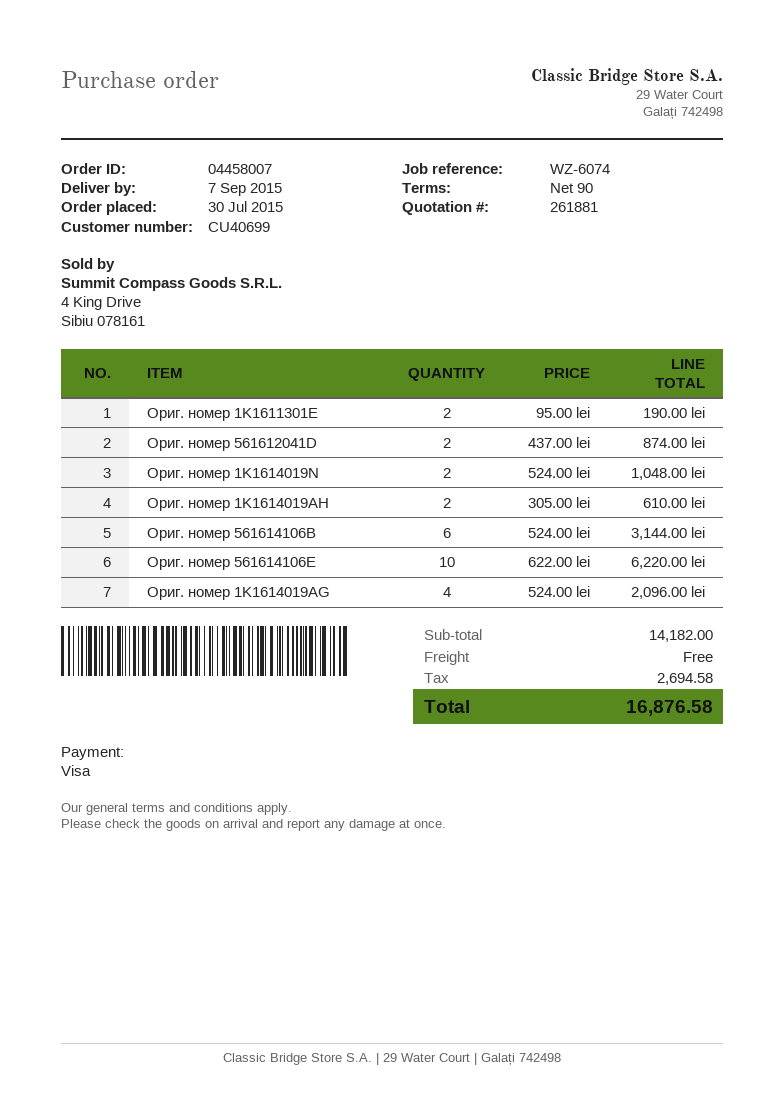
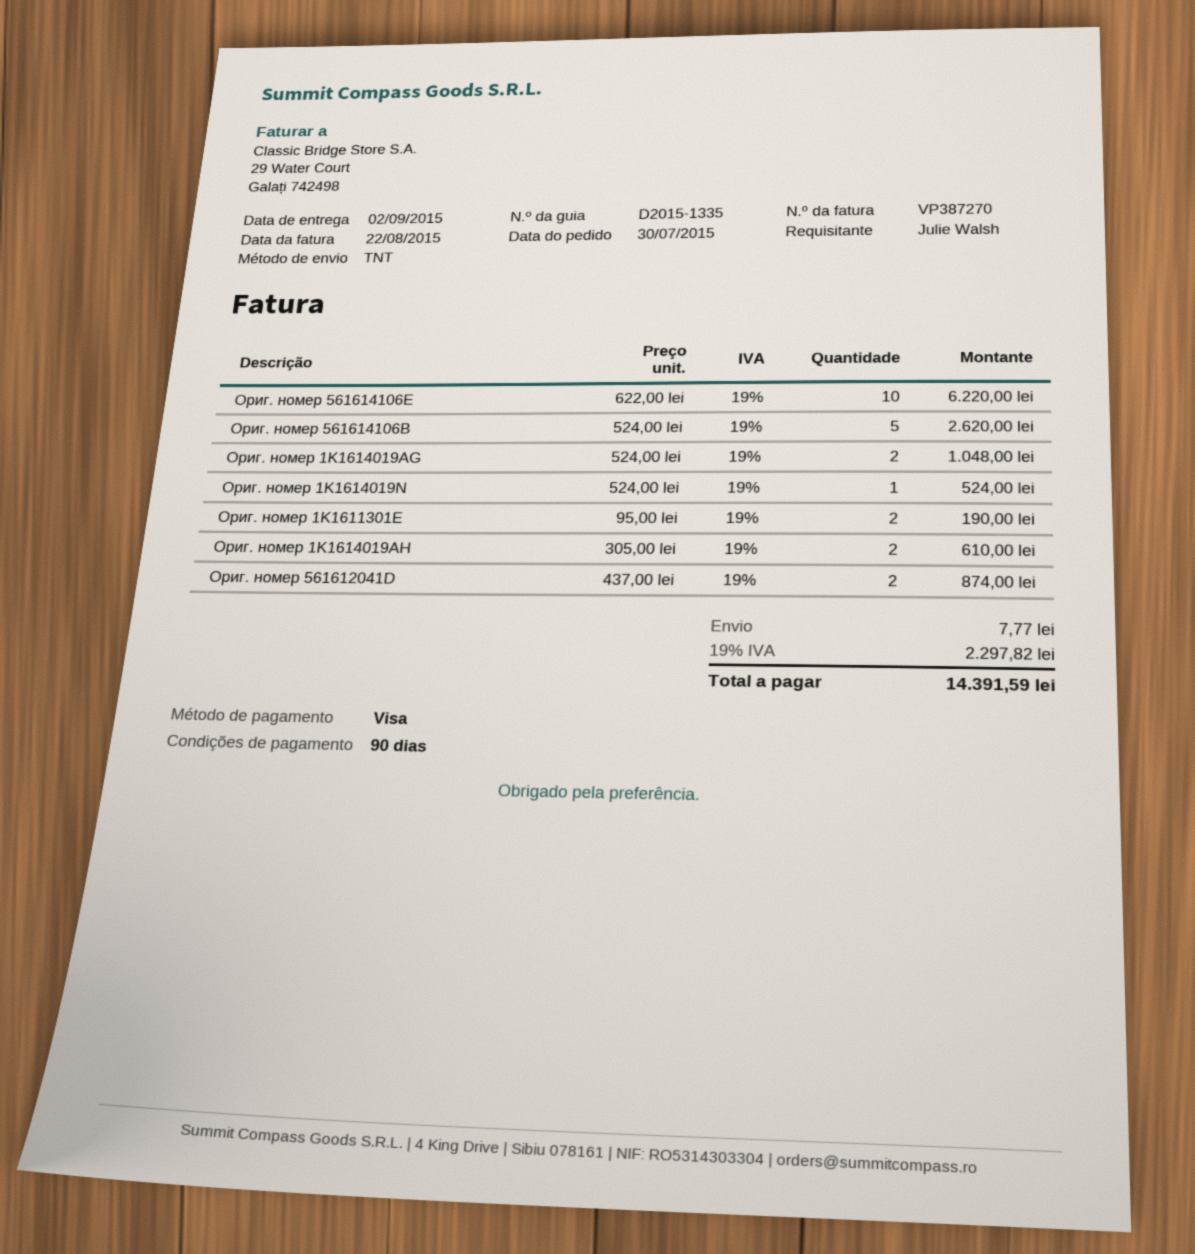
delivery date: 2015-09-07 -> 2015-09-02
Ориг. номер 1K1614019N: 2 x 524.00 = 1048.00 -> 1 x 524.00 = 524.00
Ориг. номер 561614106B: 6 x 524.00 = 3144.00 -> 5 x 524.00 = 2620.00
Ориг. номер 1K1614019AG: 4 x 524.00 = 2096.00 -> 2 x 524.00 = 1048.00
shipping: 0.00 -> 7.77
tax: 2694.58 -> 2297.82
total: 16876.58 -> 14391.59

